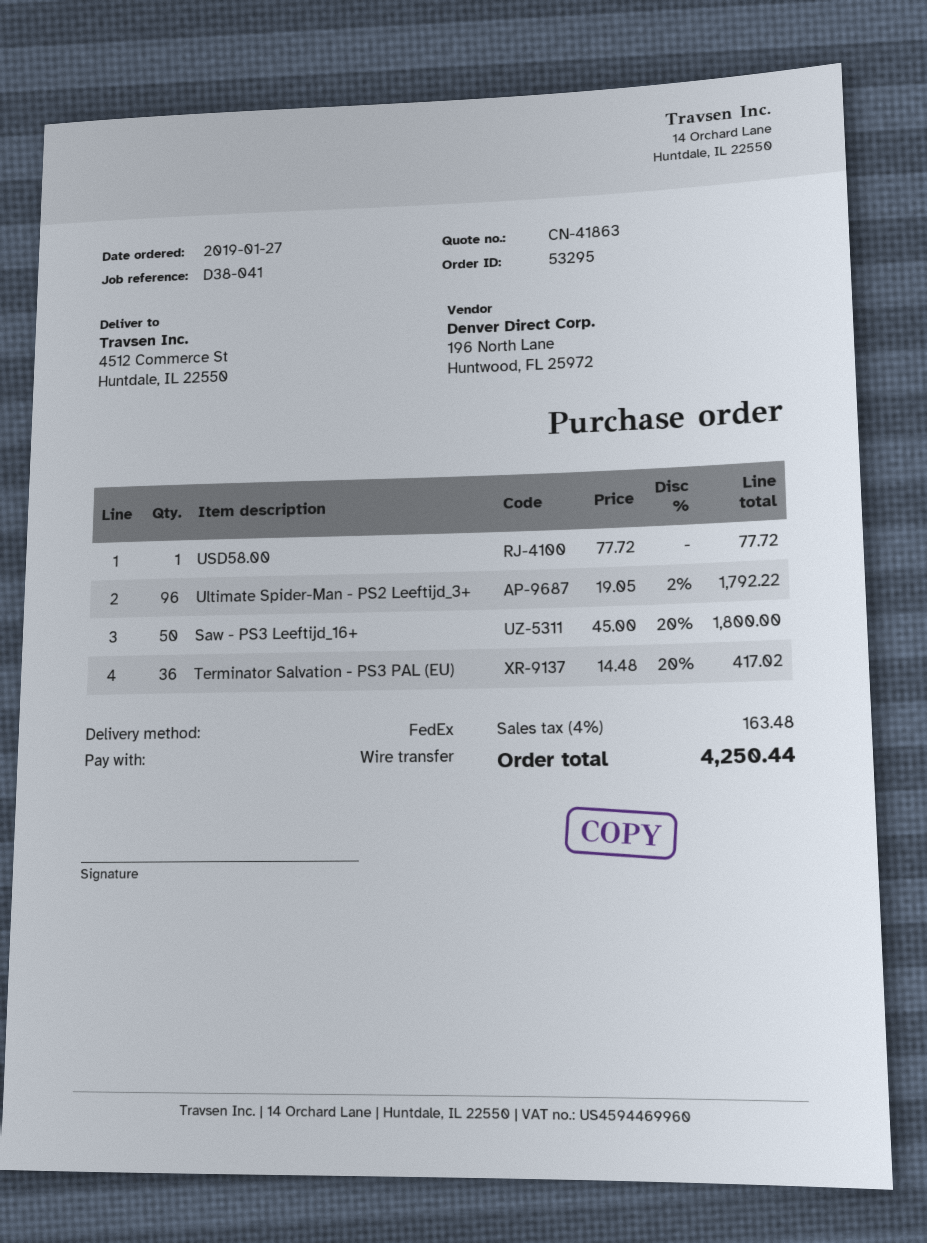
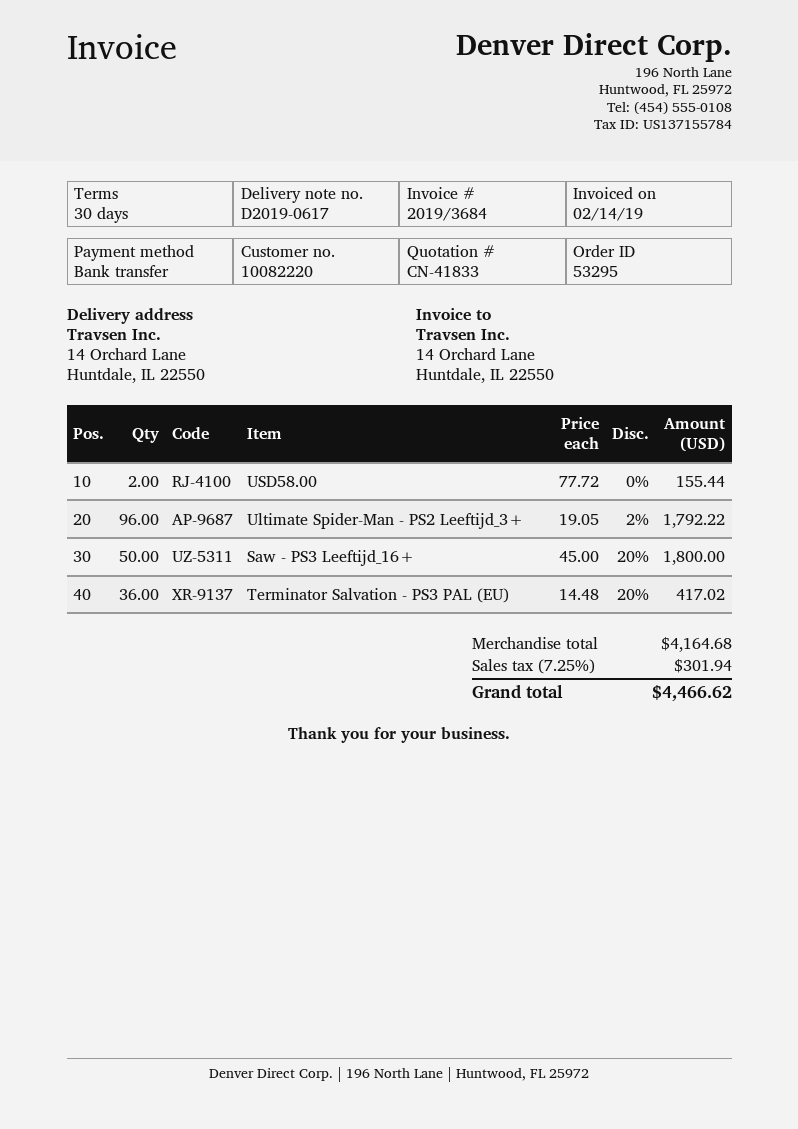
quote number: CN-41863 -> CN-41833
ship to: 4512 Commerce St, Huntdale, IL 22550 -> 14 Orchard Lane, Huntdale, IL 22550
USD58.00: 1 x 77.72 = 77.72 -> 2 x 77.72 = 155.44
tax: 4% = 163.48 -> 7.25% = 301.94
total: 4250.44 -> 4466.62

